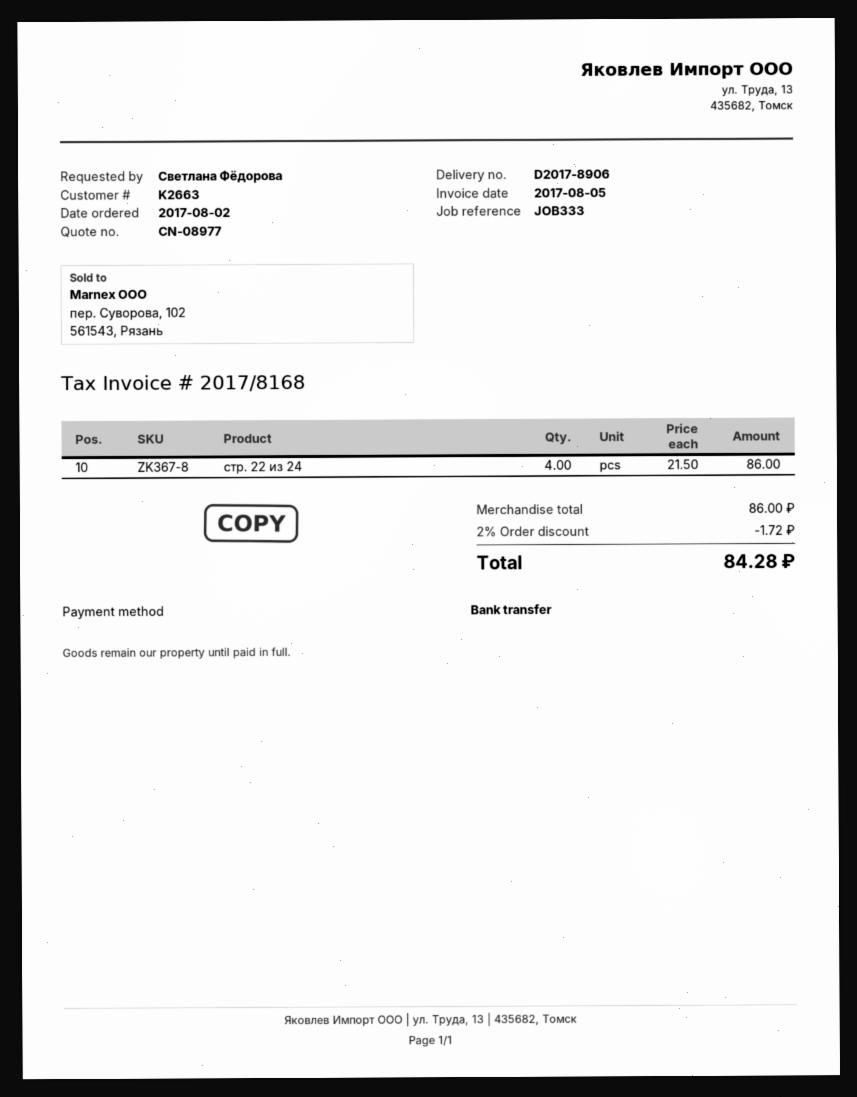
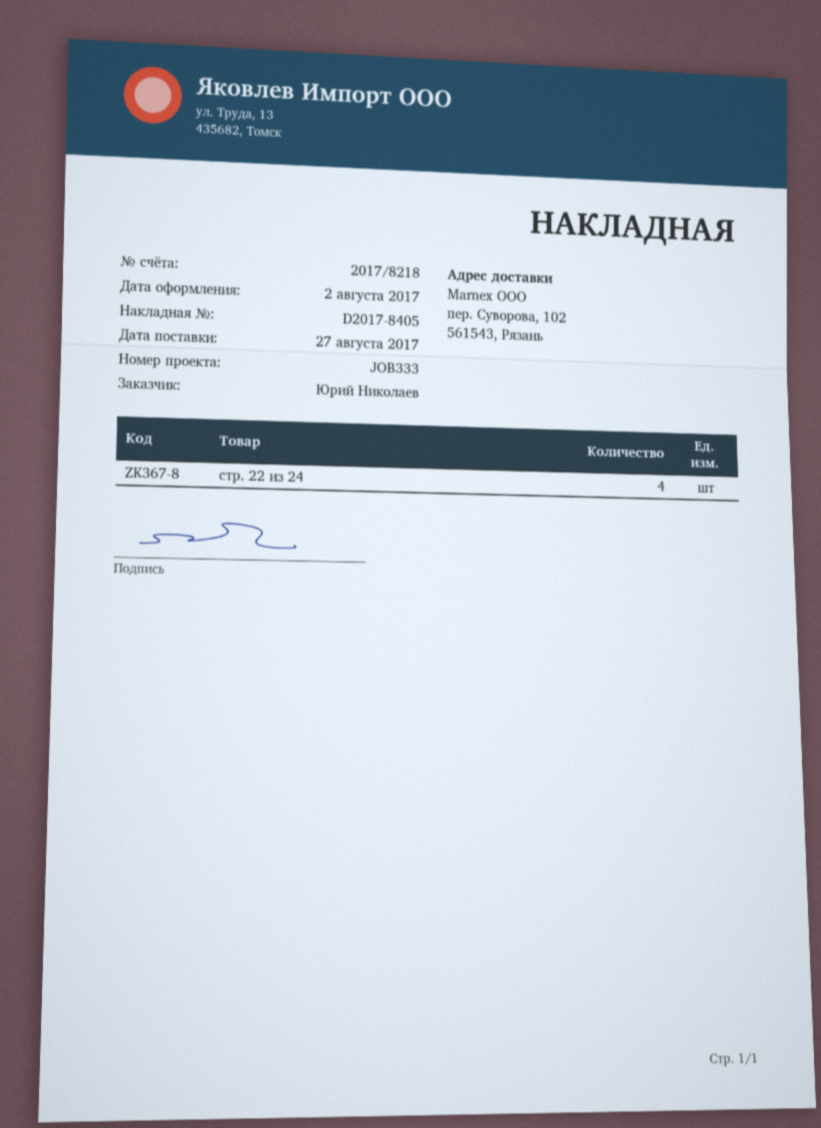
delivery note number: D2017-8906 -> D2017-8405
invoice number: 2017/8168 -> 2017/8218
ordered by: Светлана Фёдорова -> Юрий Николаев

